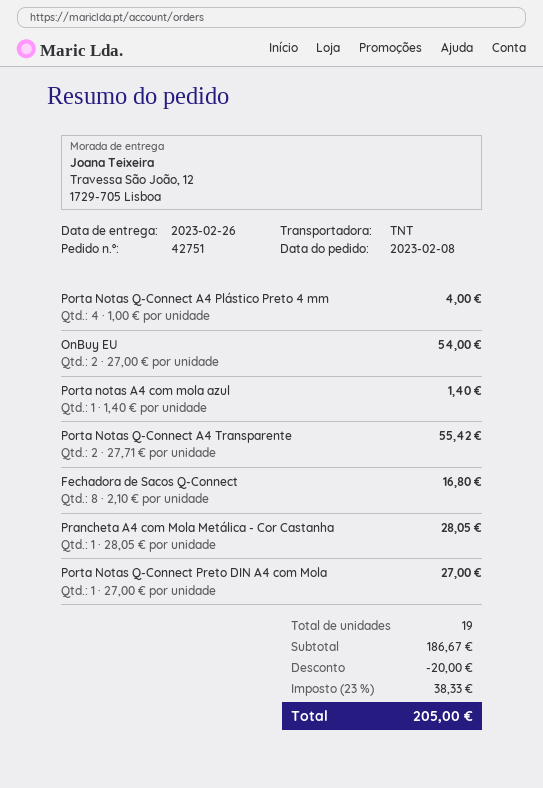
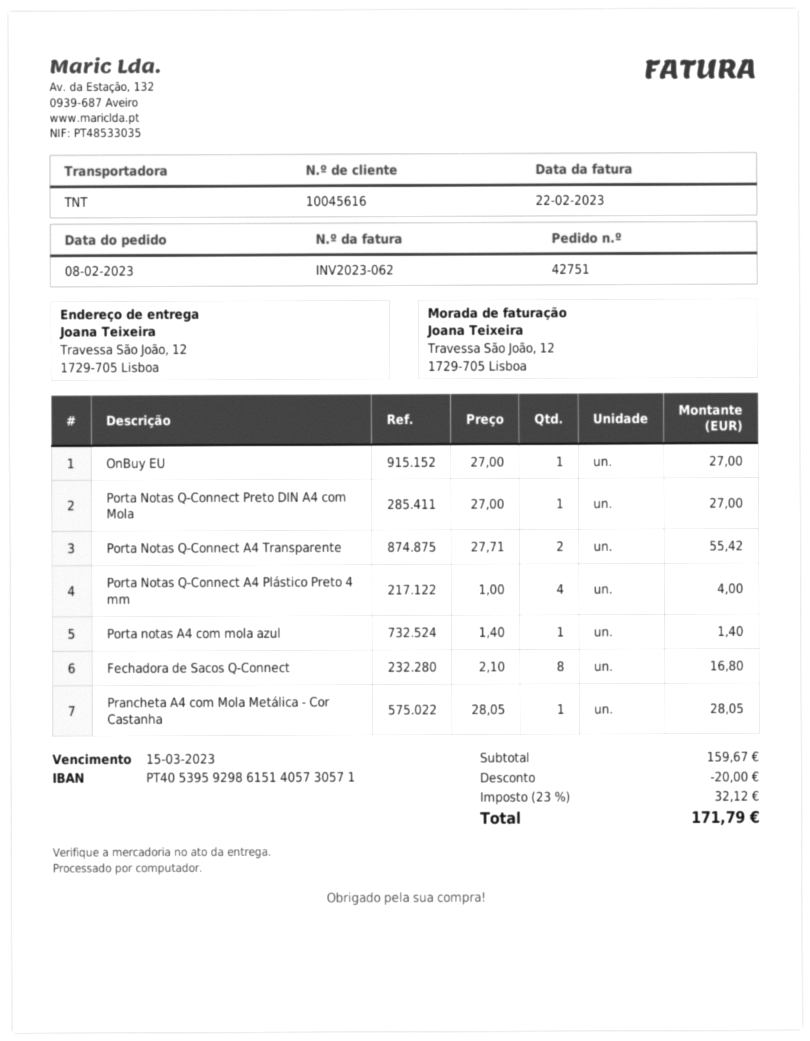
OnBuy EU: 2 x 27.00 = 54.00 -> 1 x 27.00 = 27.00
subtotal: 186.67 -> 159.67
tax: 23% = 38.33 -> 23% = 32.12
total: 205.00 -> 171.79

